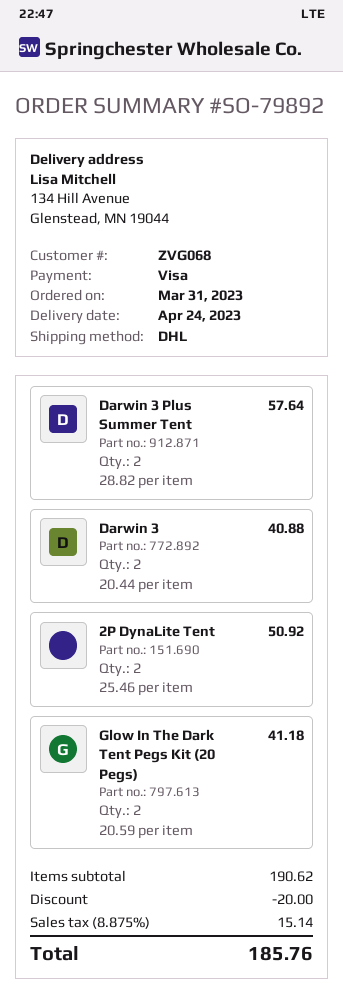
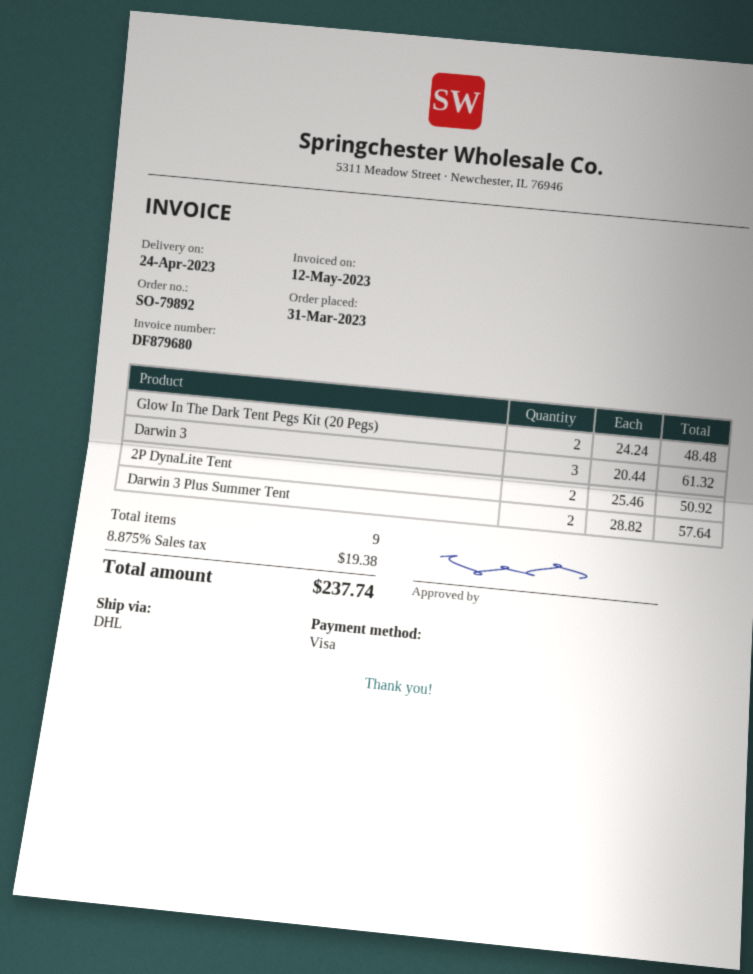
Darwin 3: 2 x 20.44 = 40.88 -> 3 x 20.44 = 61.32
Glow In The Dark Tent Pegs Kit (20 Pegs): 2 x 20.59 = 41.18 -> 2 x 24.24 = 48.48
discount: 20.00 -> none
tax: 8.875% = 15.14 -> 8.875% = 19.38
total: 185.76 -> 237.74

